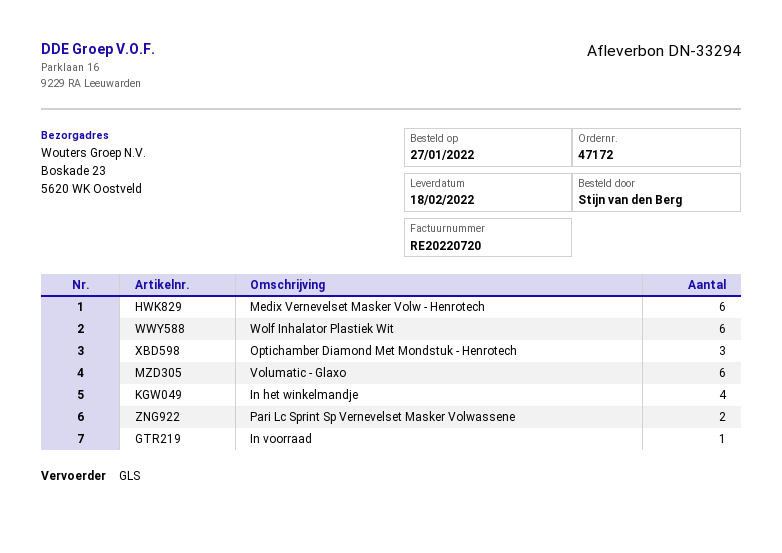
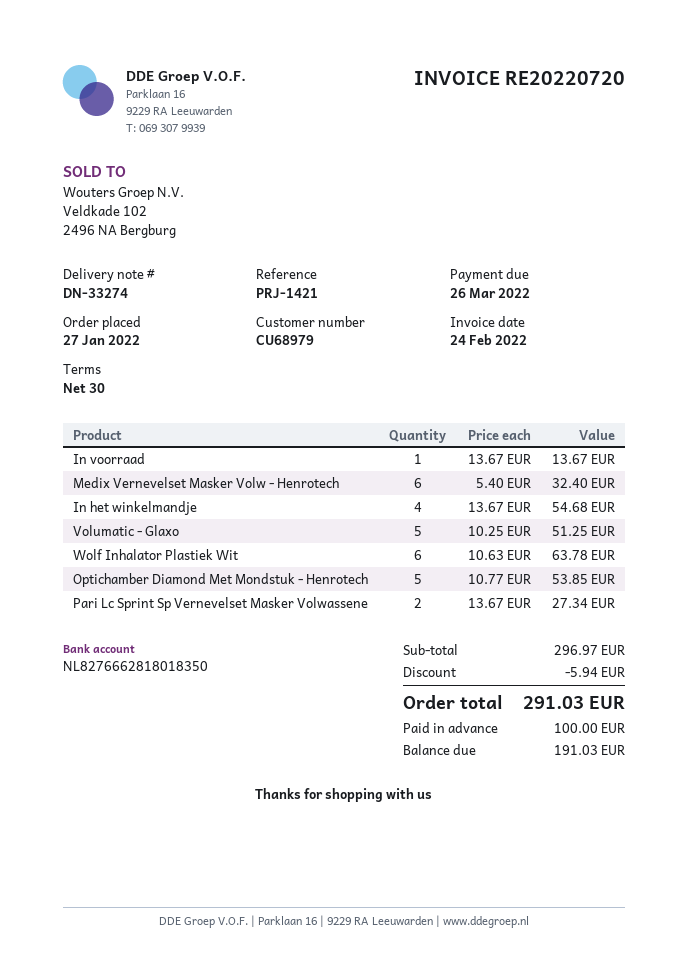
delivery note number: DN-33294 -> DN-33274
Optichamber Diamond Met Mondstuk - Henrotech: 3 -> 5
Volumatic - Glaxo: 6 -> 5

